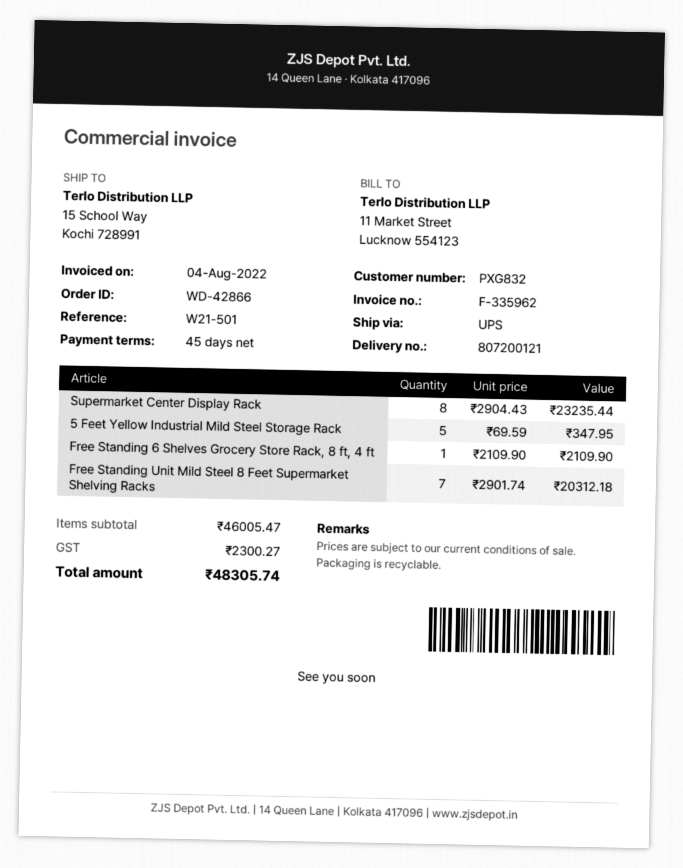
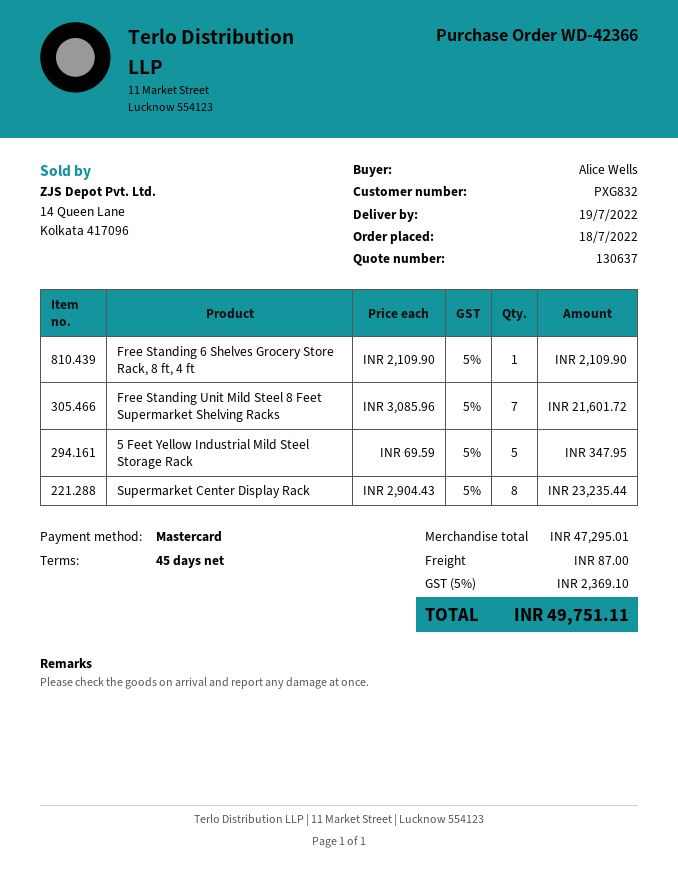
order number: WD-42866 -> WD-42366
Free Standing Unit Mild Steel 8 Feet Supermarket Shelving Racks: 7 x 2901.74 = 20312.18 -> 7 x 3085.96 = 21601.72
subtotal: 46005.47 -> 47295.01
shipping: none -> 87.00
tax: 2300.27 -> 2369.10
total: 48305.74 -> 49751.11

